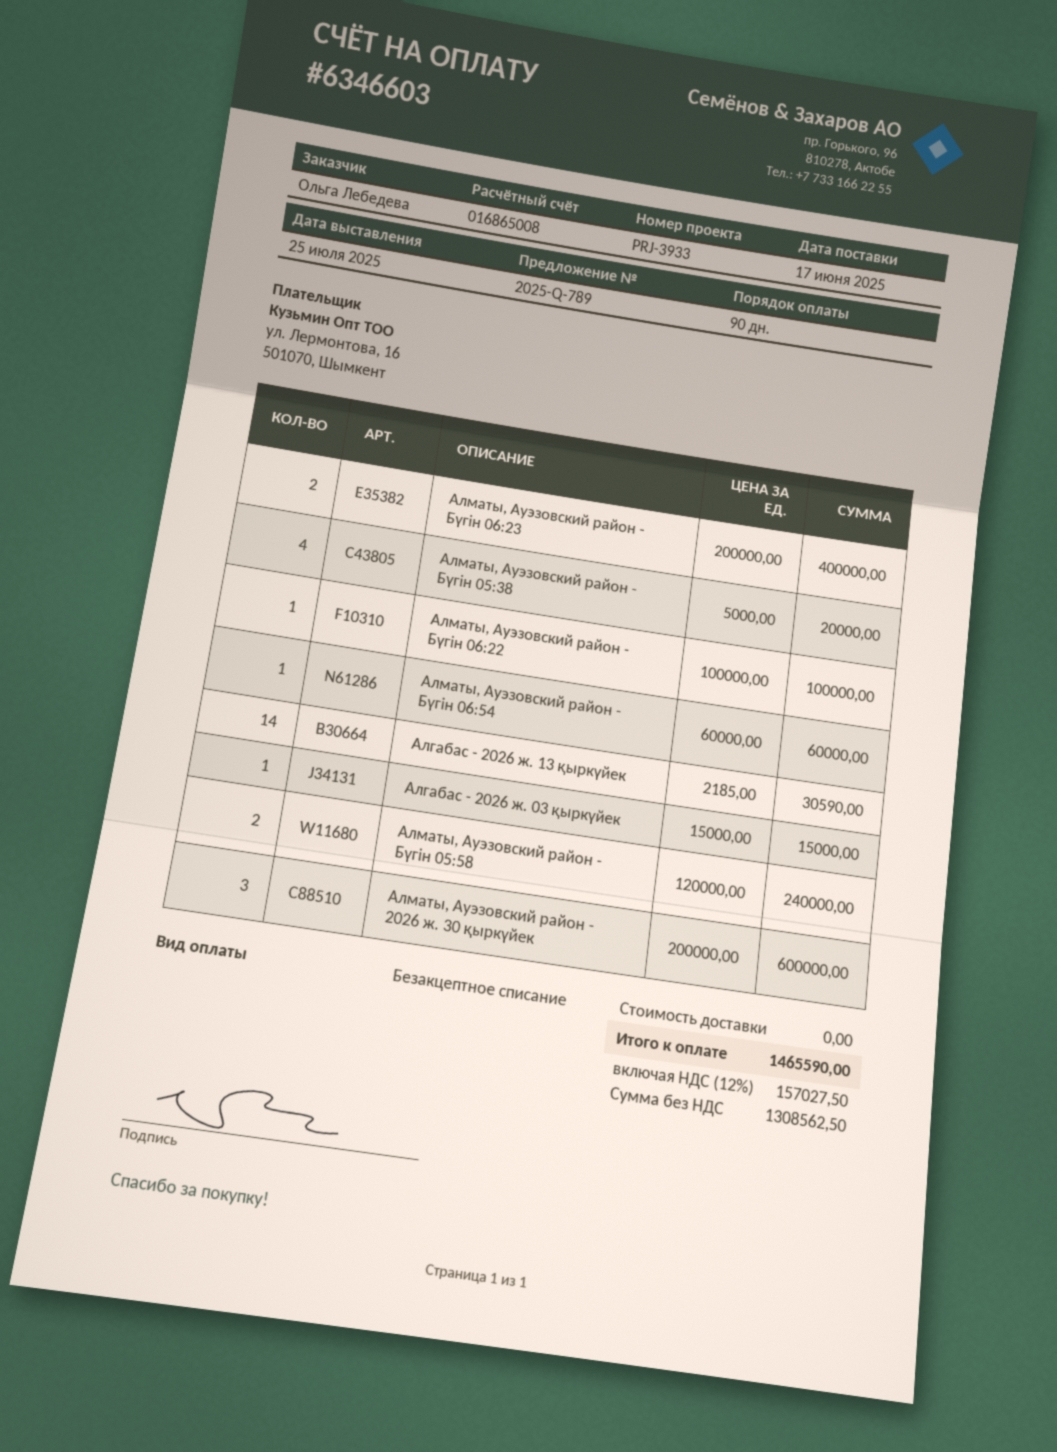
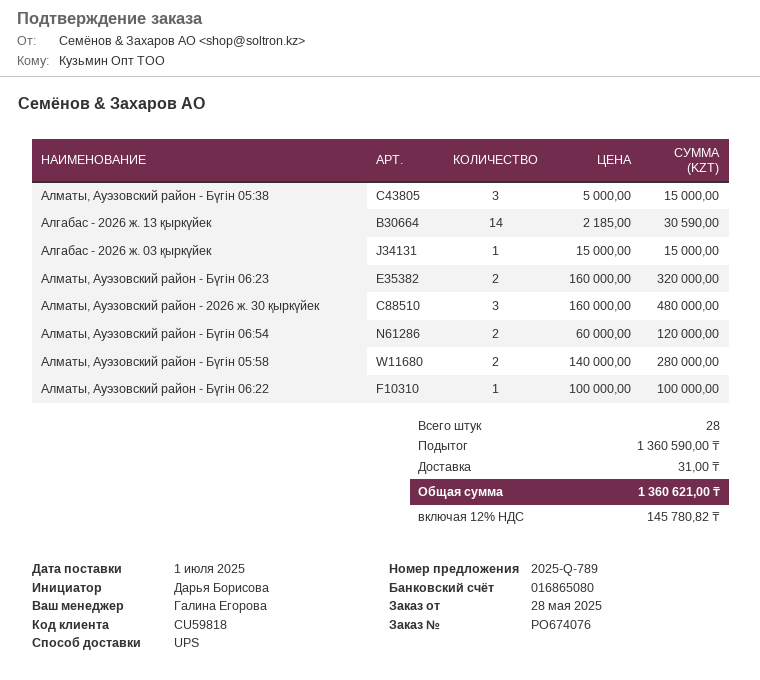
delivery date: 2025-06-17 -> 2025-07-01
ordered by: Ольга Лебедева -> Дарья Борисова
bank account: 016865008 -> 016865080
Алматы, Ауэзовский район - Бүгін 06:23: 2 x 200000.00 = 400000.00 -> 2 x 160000.00 = 320000.00
Алматы, Ауэзовский район - Бүгін 05:38: 4 x 5000.00 = 20000.00 -> 3 x 5000.00 = 15000.00
Алматы, Ауэзовский район - Бүгін 06:54: 1 x 60000.00 = 60000.00 -> 2 x 60000.00 = 120000.00
Алматы, Ауэзовский район - Бүгін 05:58: 2 x 120000.00 = 240000.00 -> 2 x 140000.00 = 280000.00
Алматы, Ауэзовский район - 2026 ж. 30 қыркүйек: 3 x 200000.00 = 600000.00 -> 3 x 160000.00 = 480000.00
shipping: 0.00 -> 31.00
tax: 12% = 157027.50 -> 12% = 145780.82
total: 1465590.00 -> 1360621.00

